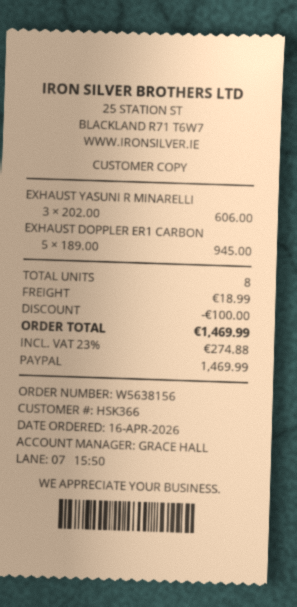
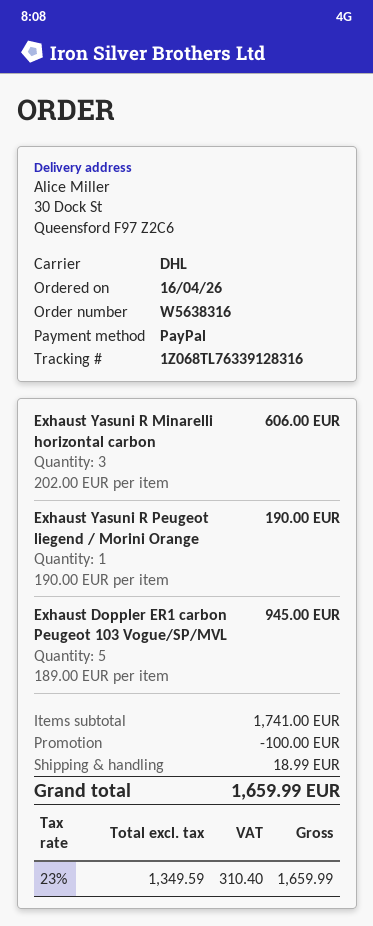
order number: W5638156 -> W5638316
Exhaust Yasuni R Peugeot liegend / Morini Orange: none -> 1 x 190.00 = 190.00
tax: 23% = 274.88 -> 23% = 310.40
total: 1469.99 -> 1659.99

